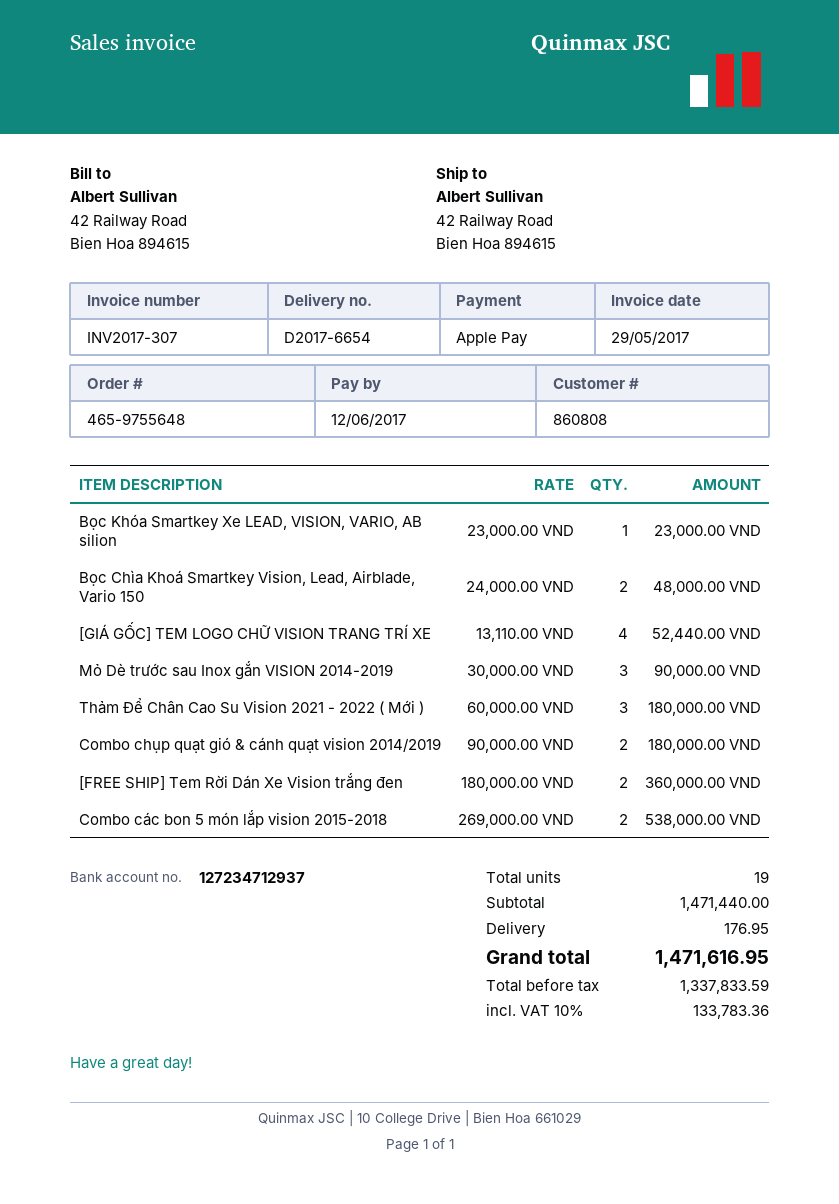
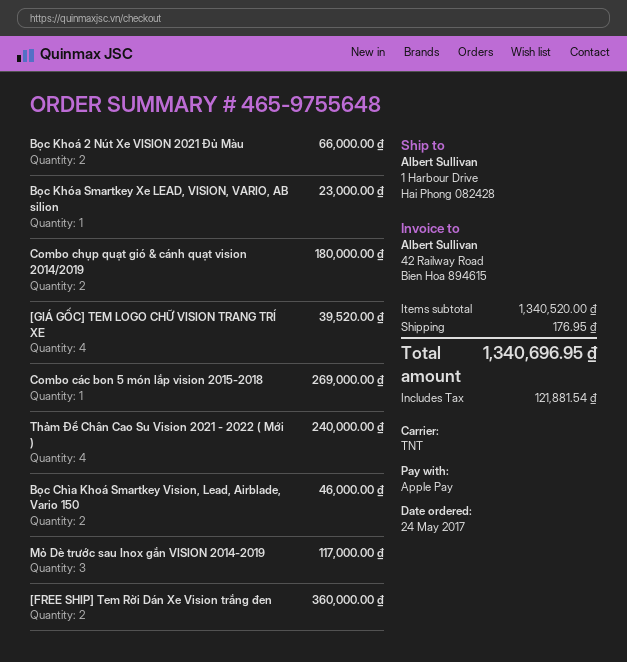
ship to: 42 Railway Road, Bien Hoa 894615 -> 1 Harbour Drive, Hai Phong 082428
Bọc Chìa Khoá Smartkey Vision, Lead, Airblade, Vario 150: 2 for 48000.00 -> 2 for 46000.00
[GIÁ GỐC] TEM LOGO CHỮ VISION TRANG TRÍ XE: 4 for 52440.00 -> 4 for 39520.00
Mỏ Dè trước sau Inox gắn VISION 2014-2019: 3 for 90000.00 -> 3 for 117000.00
Thảm Để Chân Cao Su Vision 2021 - 2022 ( Mới ): 3 for 180000.00 -> 4 for 240000.00
Combo các bon 5 món lắp vision 2015-2018: 2 for 538000.00 -> 1 for 269000.00
Bọc Khoá 2 Nút Xe VISION 2021 Đủ Màu: none -> 2 for 66000.00
subtotal: 1471440.00 -> 1340520.00
tax: 133783.36 -> 121881.54
total: 1471616.95 -> 1340696.95

